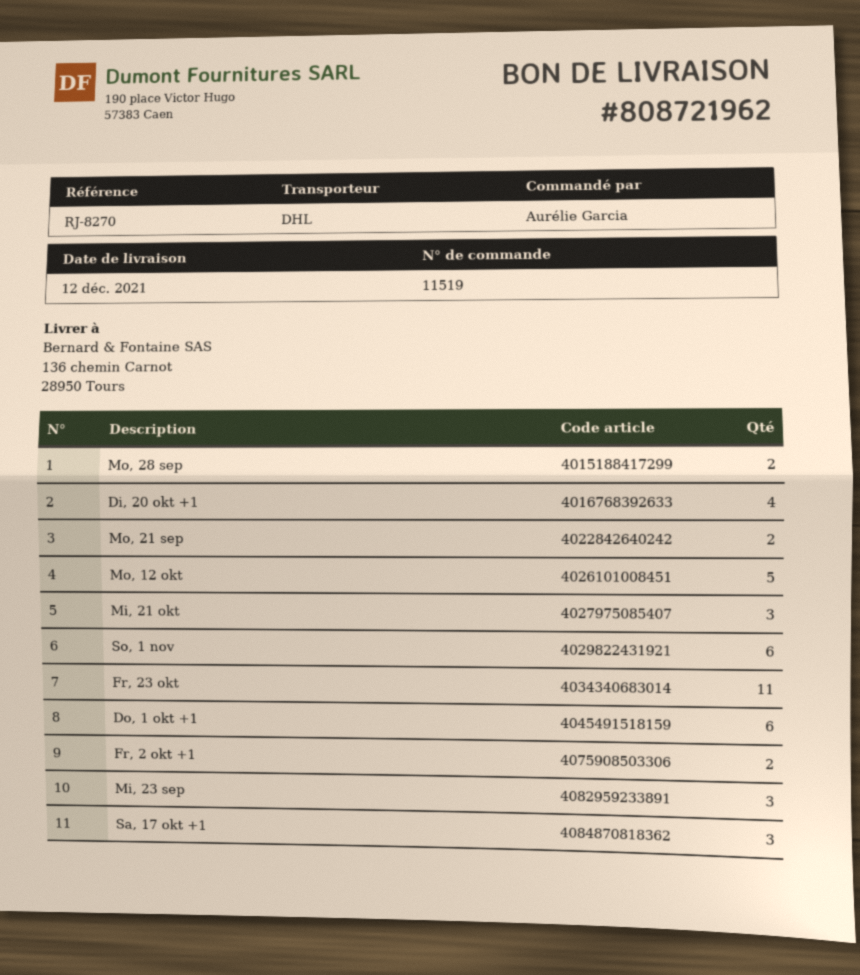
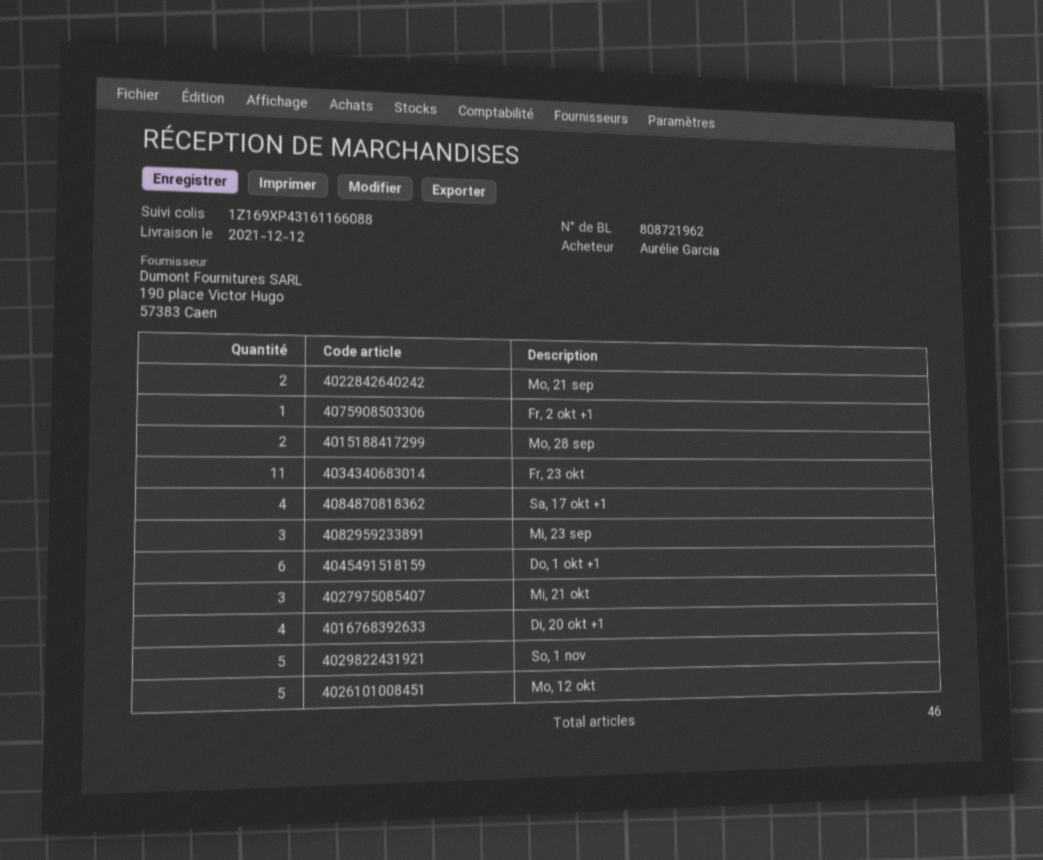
So, 1 nov: 6 -> 5
Fr, 2 okt +1: 2 -> 1
Sa, 17 okt +1: 3 -> 4

